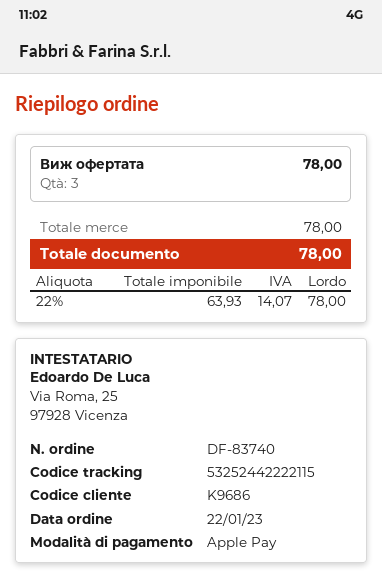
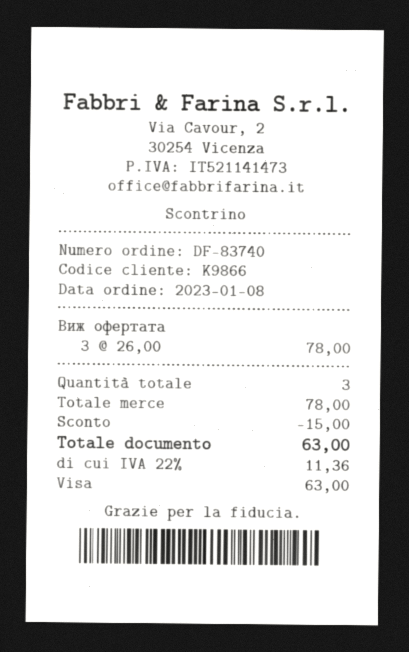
order date: 2023-01-22 -> 2023-01-08
customer number: K9686 -> K9866
payment method: Apple Pay -> Visa
discount: none -> 15.00
tax: 22% = 14.07 -> 22% = 11.36
total: 78.00 -> 63.00

